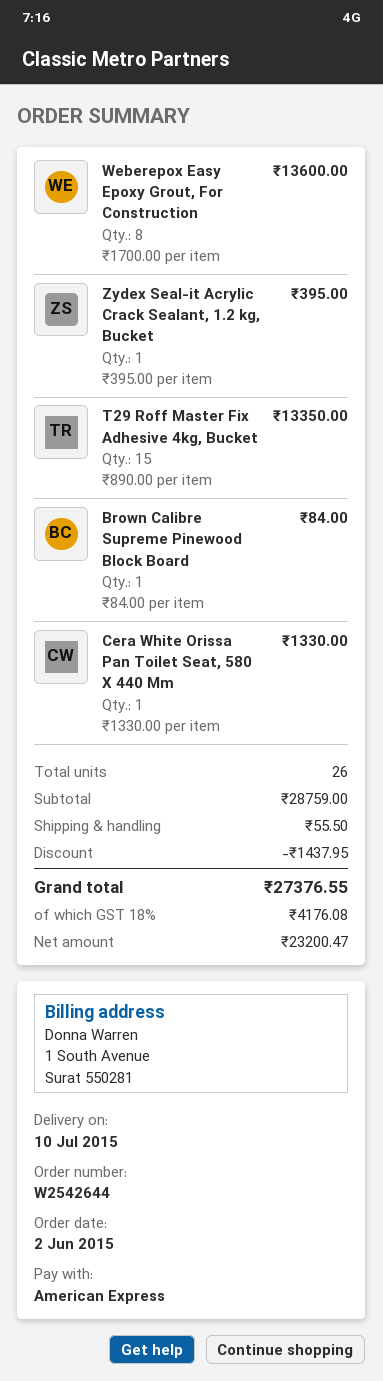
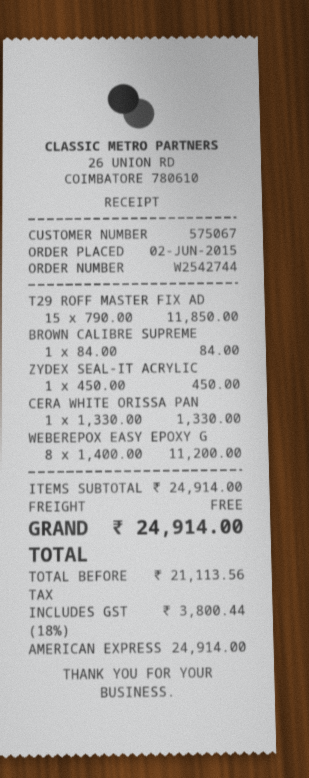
order number: W2542644 -> W2542744
Weberepox Easy Epoxy Grout, For Construction: 8 x 1700.00 = 13600.00 -> 8 x 1400.00 = 11200.00
Zydex Seal-it Acrylic Crack Sealant, 1.2 kg, Bucket: 1 x 395.00 = 395.00 -> 1 x 450.00 = 450.00
T29 Roff Master Fix Adhesive 4kg, Bucket: 15 x 890.00 = 13350.00 -> 15 x 790.00 = 11850.00
subtotal: 28759.00 -> 24914.00
discount: 1437.95 -> none
shipping: 55.50 -> 0.00
net: 23200.47 -> 21113.56
tax: 18% = 4176.08 -> 18% = 3800.44
total: 27376.55 -> 24914.00

